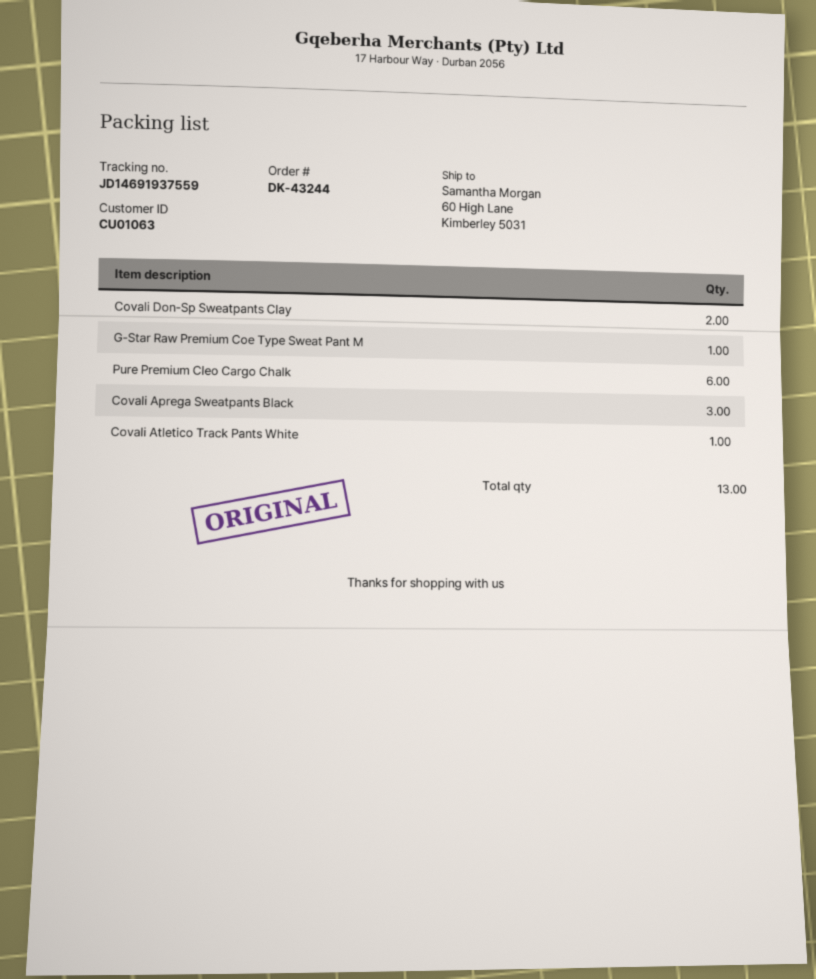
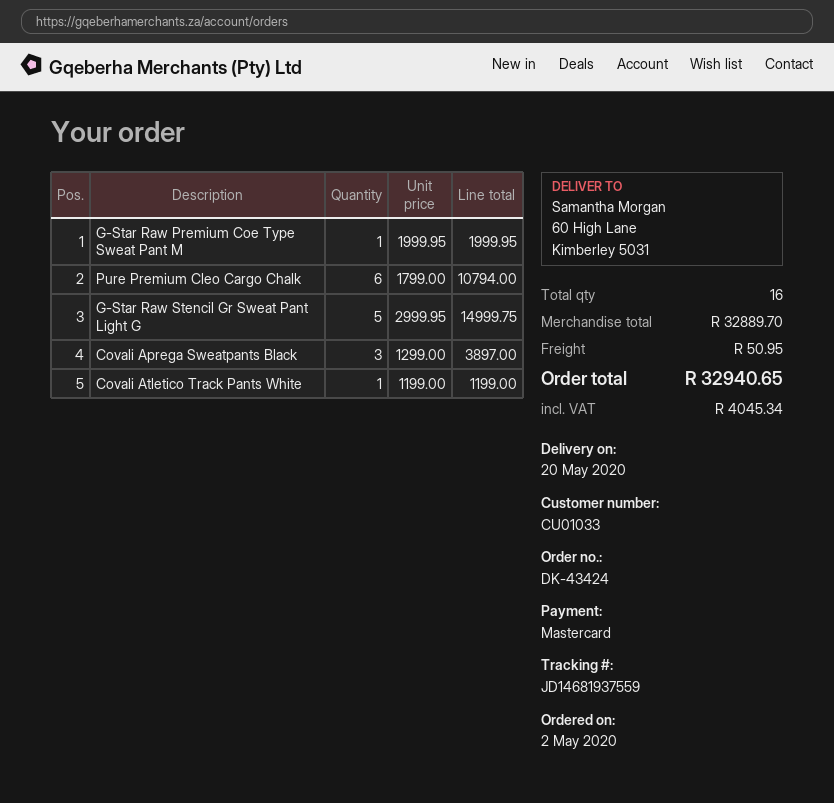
order number: DK-43244 -> DK-43424
customer number: CU01063 -> CU01033
tracking number: JD14691937559 -> JD14681937559
Covali Don-Sp Sweatpants Clay: 2 -> none
G-Star Raw Stencil Gr Sweat Pant Light G: none -> 5
total quantity: 13 -> 16

